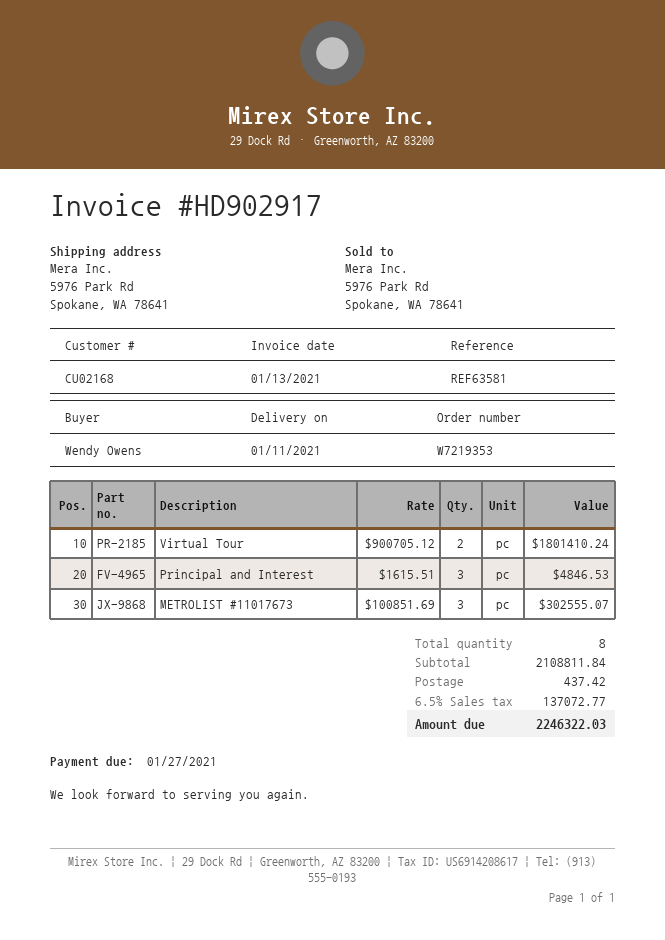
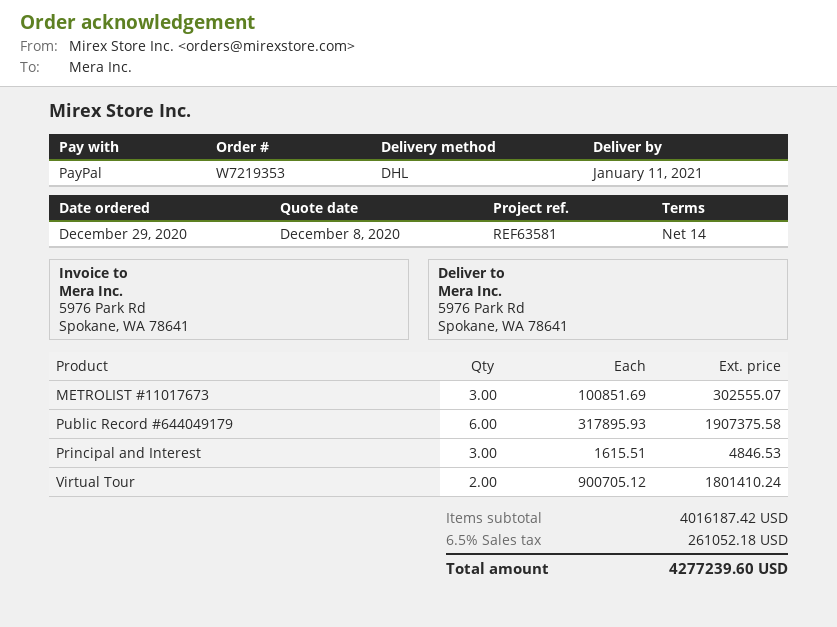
Public Record #644049179: none -> 6 x 317895.93 = 1907375.58
subtotal: 2108811.84 -> 4016187.42
shipping: 437.42 -> none
tax: 6.5% = 137072.77 -> 6.5% = 261052.18
total: 2246322.03 -> 4277239.60

